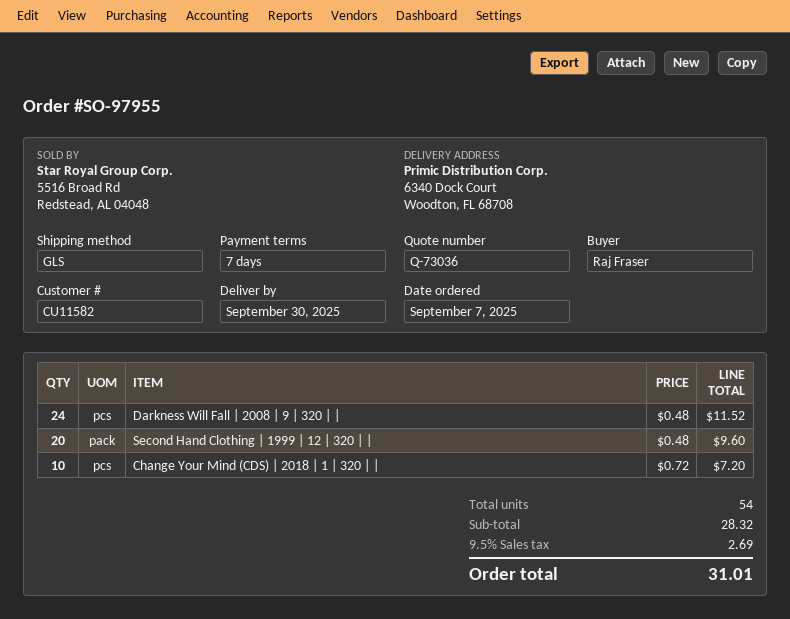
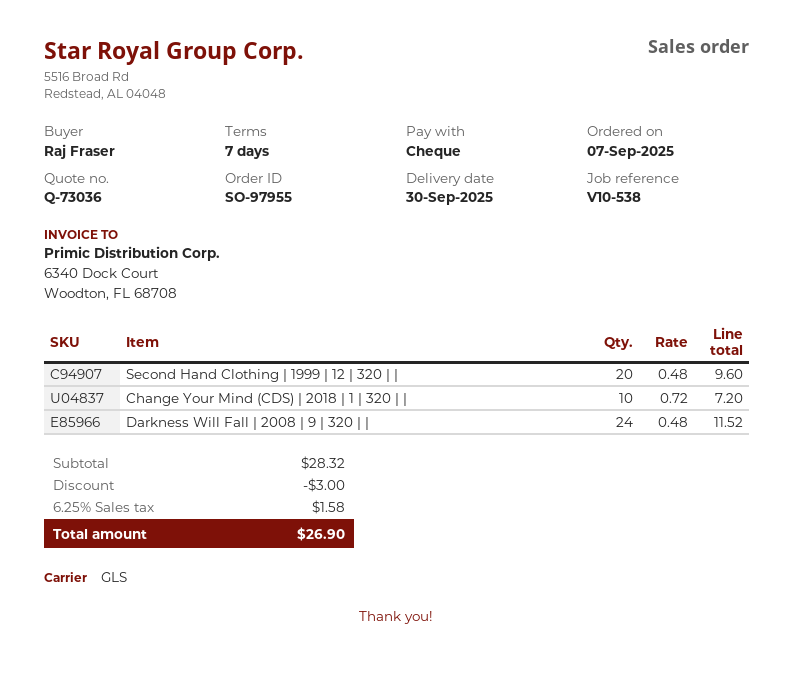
discount: none -> 3.00
tax: 9.5% = 2.69 -> 6.25% = 1.58
total: 31.01 -> 26.90

